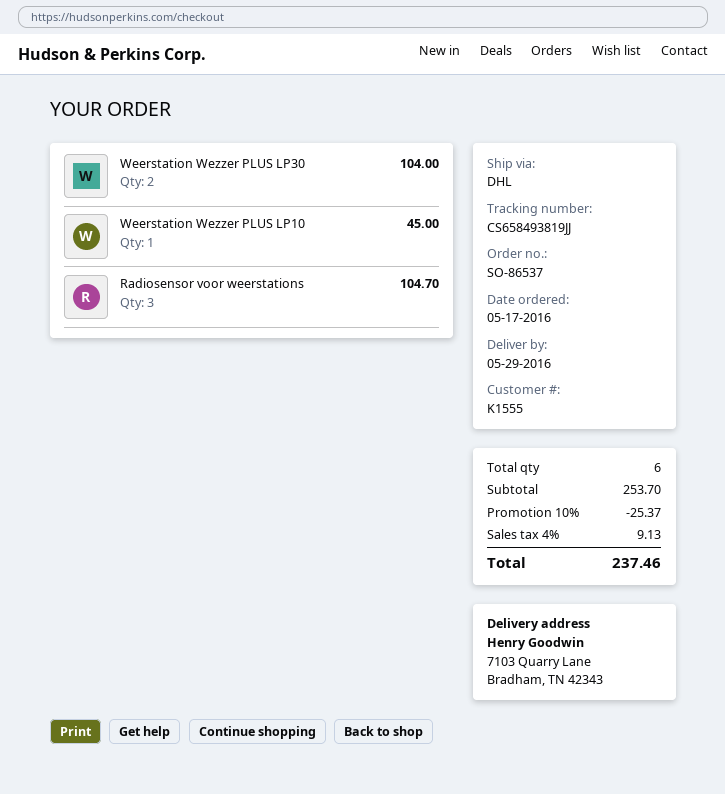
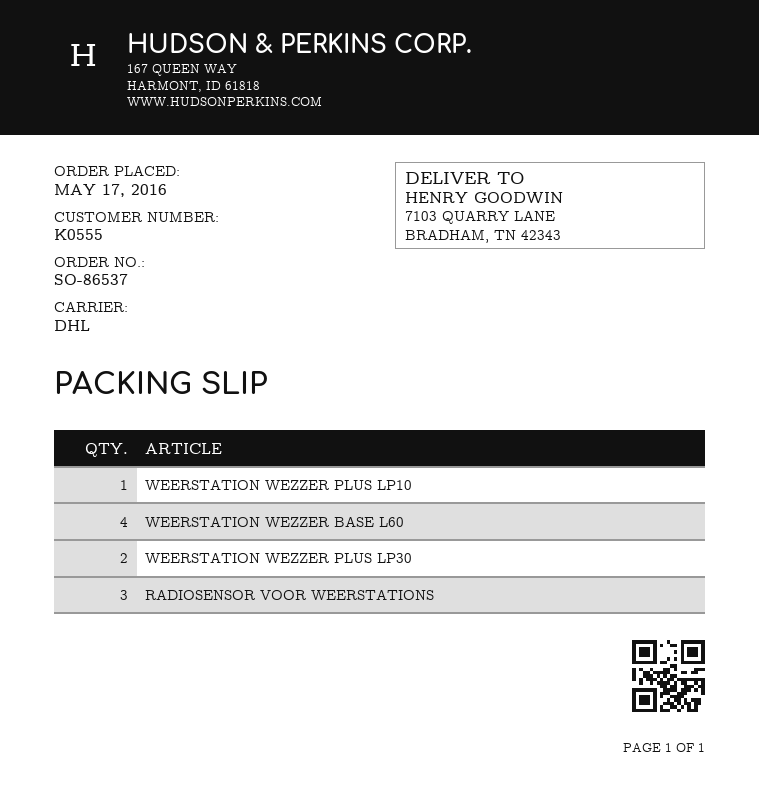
customer number: K1555 -> K0555
WEERSTATION WEZZER BASE L60: none -> 4

